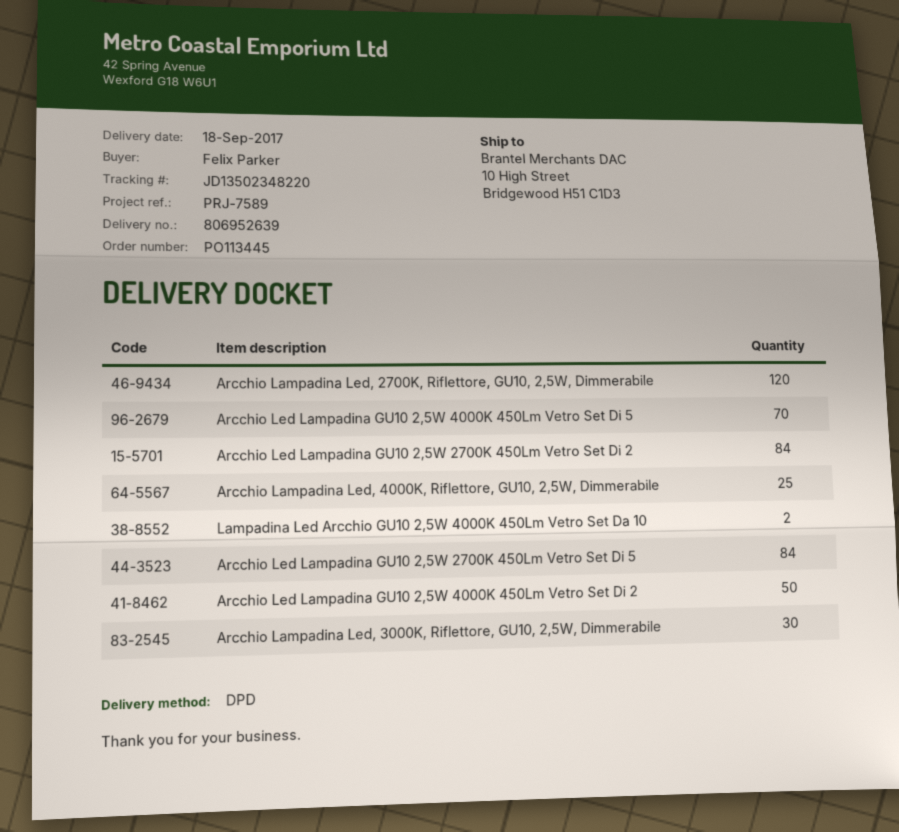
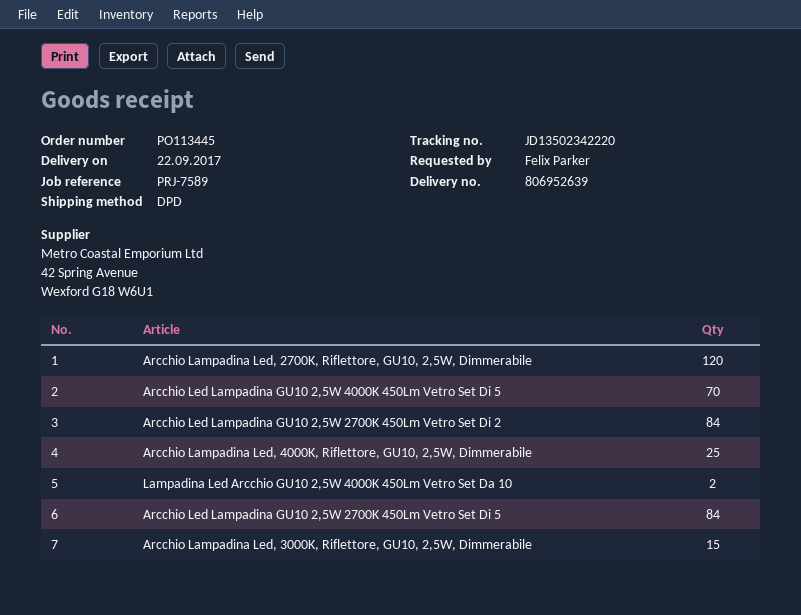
delivery date: 2017-09-18 -> 2017-09-22
tracking number: JD13502348220 -> JD13502342220
Arcchio Led Lampadina GU10 2,5W 4000K 450Lm Vetro Set Di 2: 50 -> none
Arcchio Lampadina Led, 3000K, Riflettore, GU10, 2,5W, Dimmerabile: 30 -> 15

